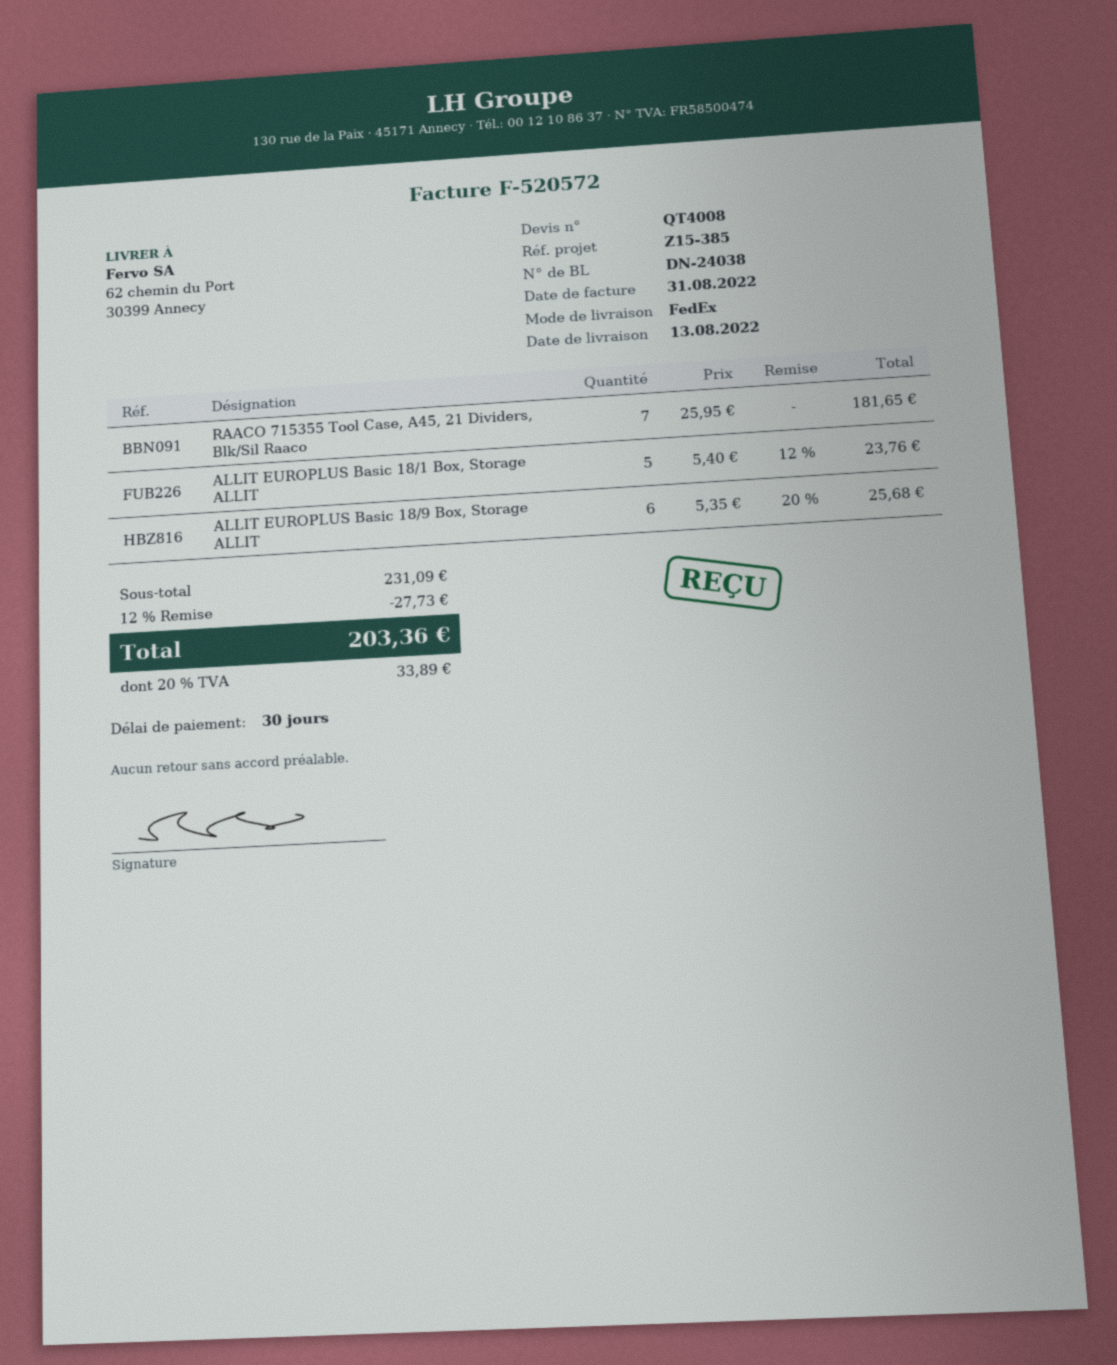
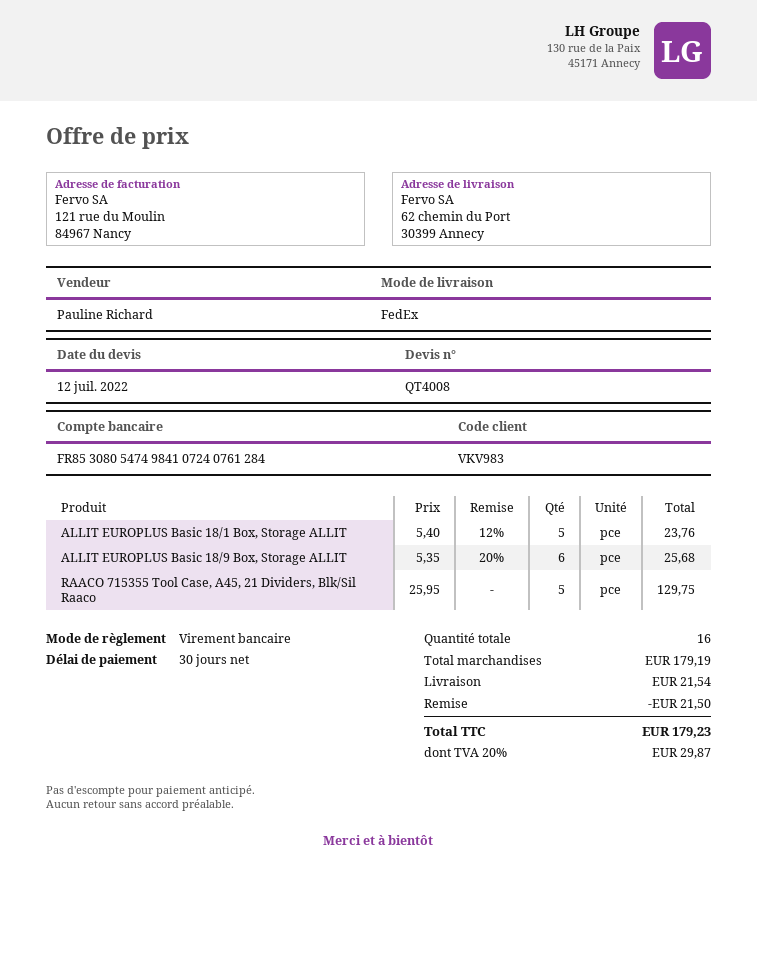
RAACO 715355 Tool Case, A45, 21 Dividers, Blk/Sil Raaco: 7 x 25.95 = 181.65 -> 5 x 25.95 = 129.75
subtotal: 231.09 -> 179.19
discount: 27.73 -> 21.50
shipping: none -> 21.54
tax: 20% = 33.89 -> 20% = 29.87
total: 203.36 -> 179.23

